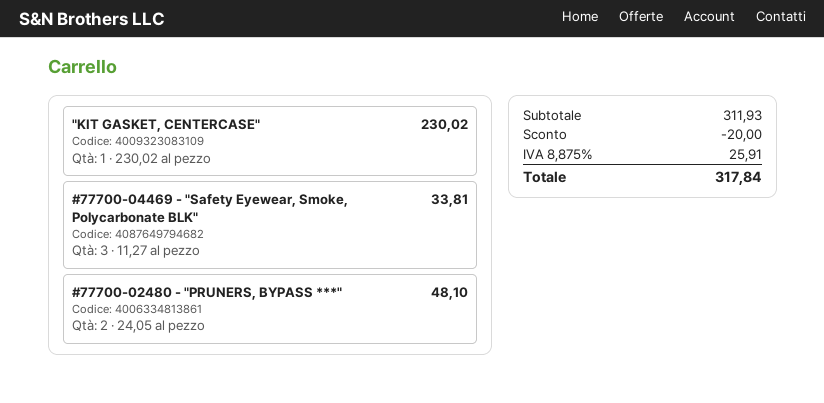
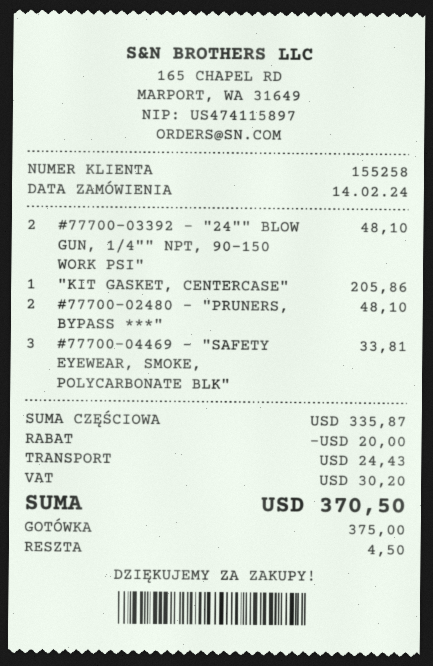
"KIT GASKET, CENTERCASE": 1 for 230.02 -> 1 for 205.86
#77700-03392 - "24"" BLOW GUN, 1/4"" NPT, 90-150 WORK PSI": none -> 2 for 48.10
subtotal: 311.93 -> 335.87
shipping: none -> 24.43
tax: 25.91 -> 30.20
total: 317.84 -> 370.50

